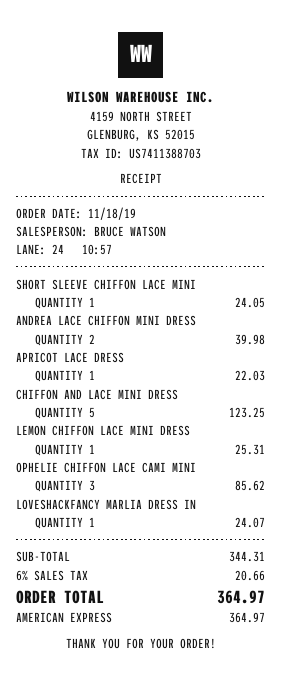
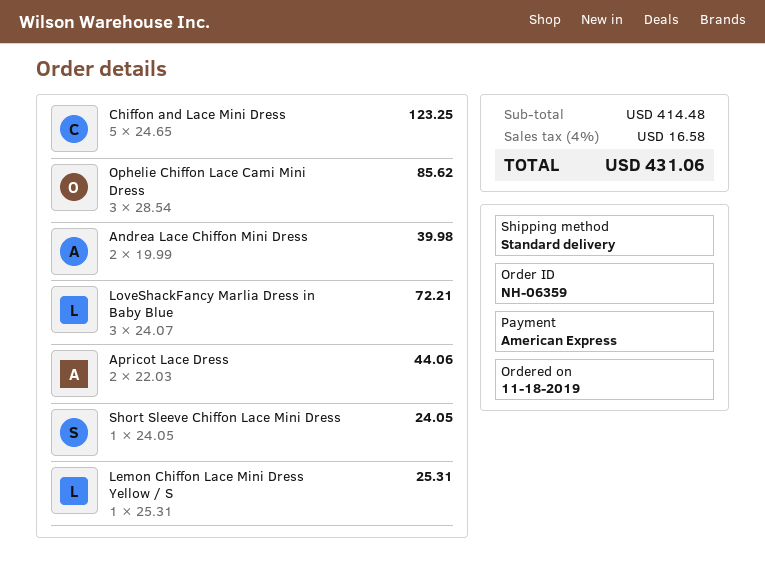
APRICOT LACE DRESS: 1 for 22.03 -> 2 for 44.06
LOVESHACKFANCY MARLIA DRESS IN: 1 for 24.07 -> 3 for 72.21
subtotal: 344.31 -> 414.48
tax: 6% = 20.66 -> 4% = 16.58
total: 364.97 -> 431.06

